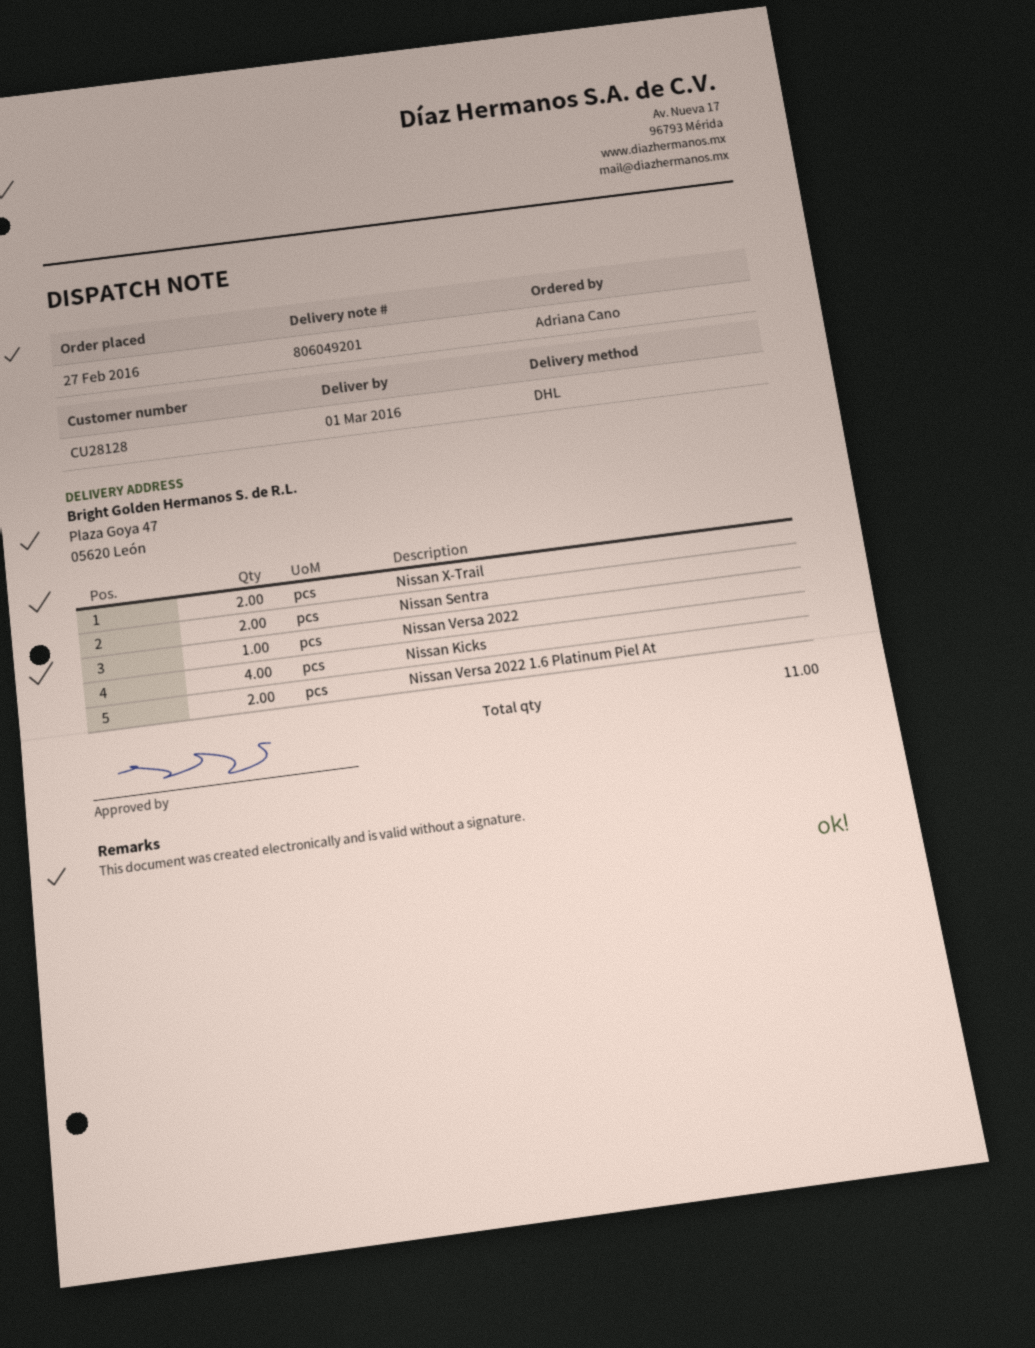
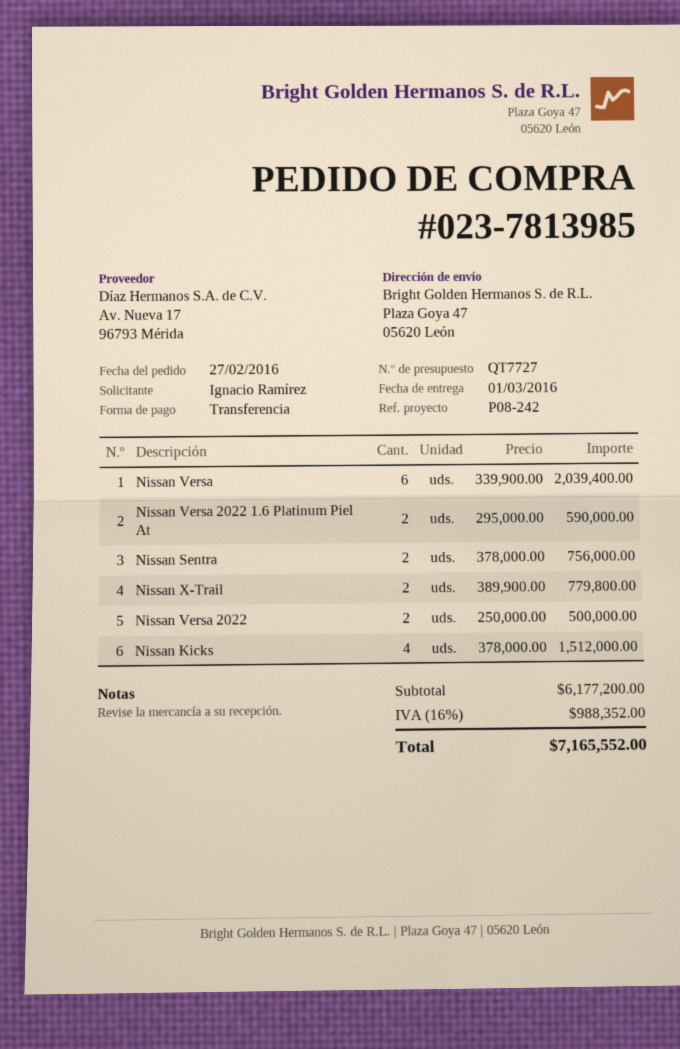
ordered by: Adriana Cano -> Ignacio Ramírez
Nissan Versa 2022: 1 -> 2
Nissan Versa: none -> 6

